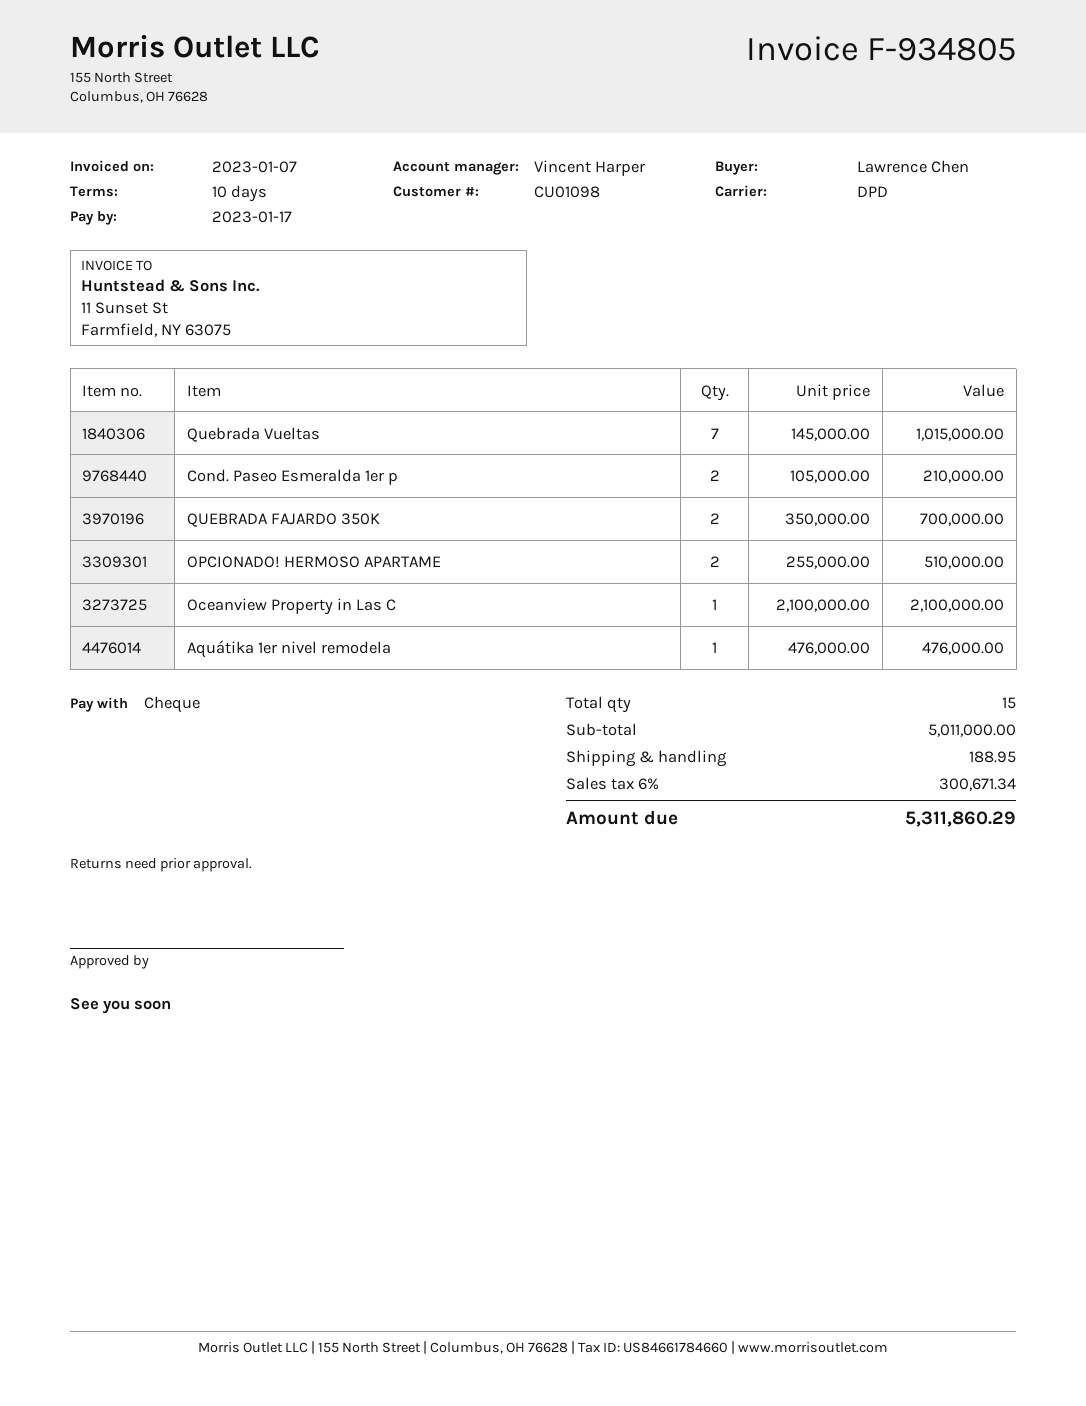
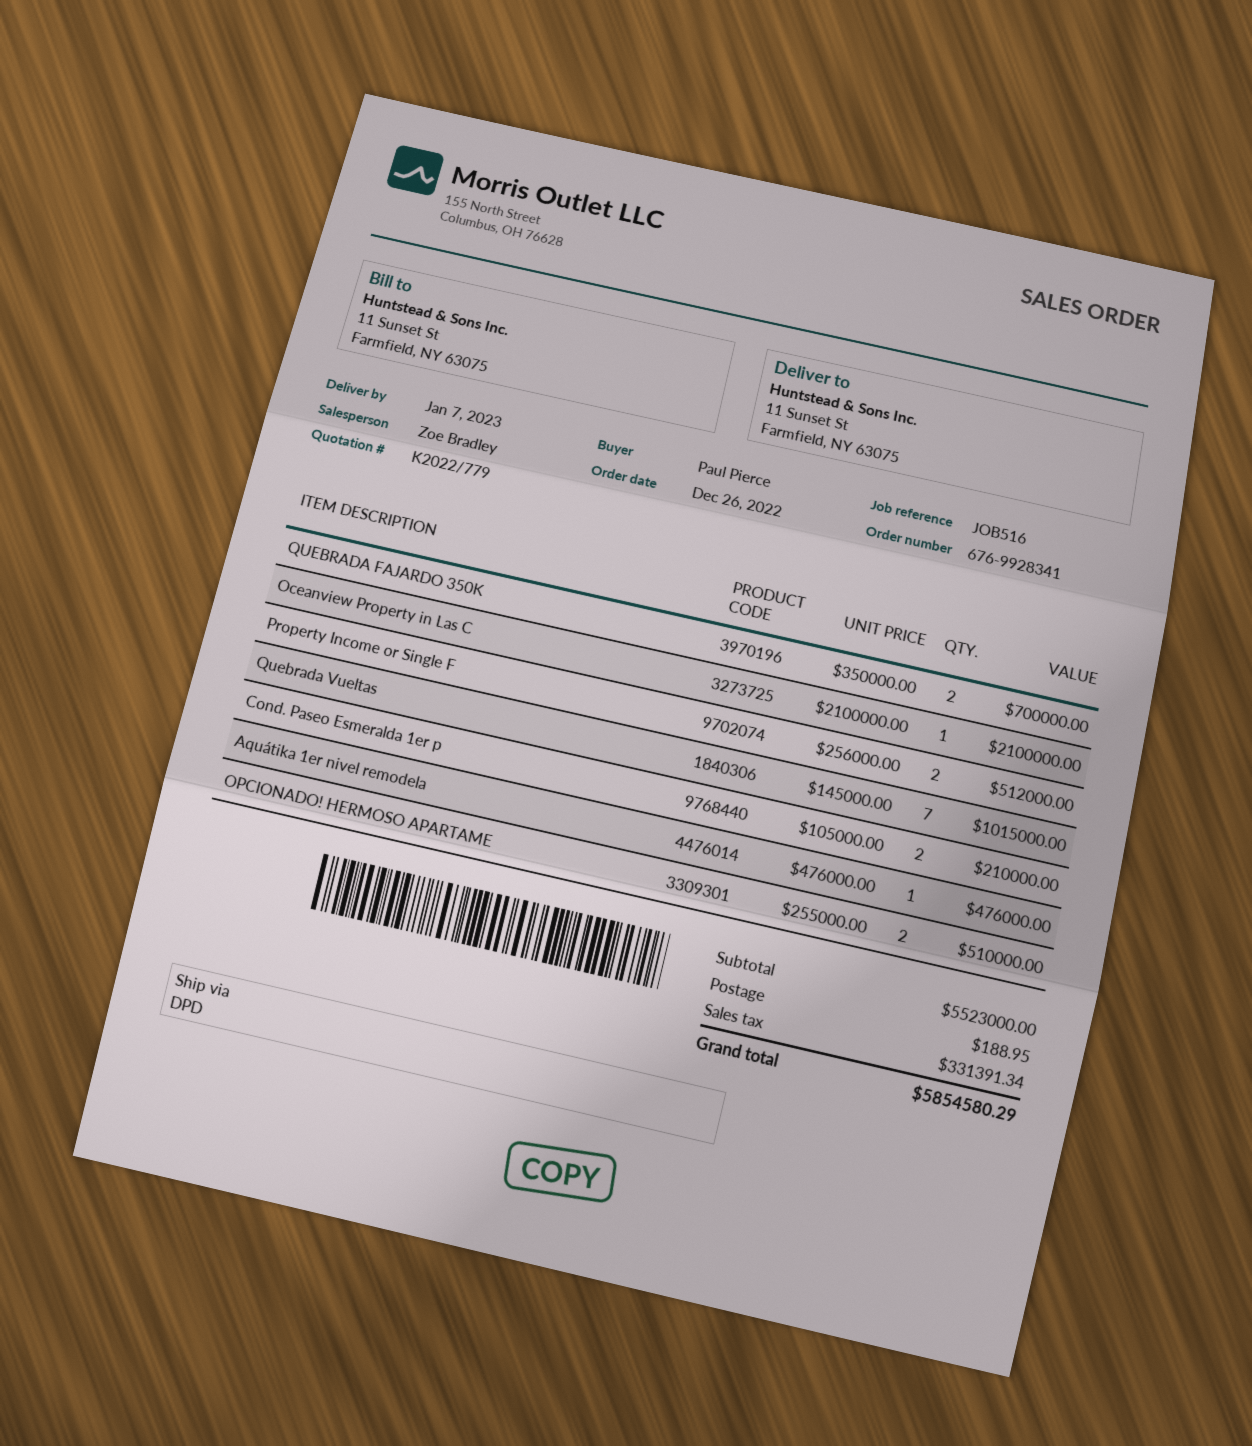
ordered by: Lawrence Chen -> Paul Pierce
sales rep: Vincent Harper -> Zoe Bradley
Property Income or Single F: none -> 2 x 256000.00 = 512000.00
subtotal: 5011000.00 -> 5523000.00
tax: 300671.34 -> 331391.34
total: 5311860.29 -> 5854580.29

